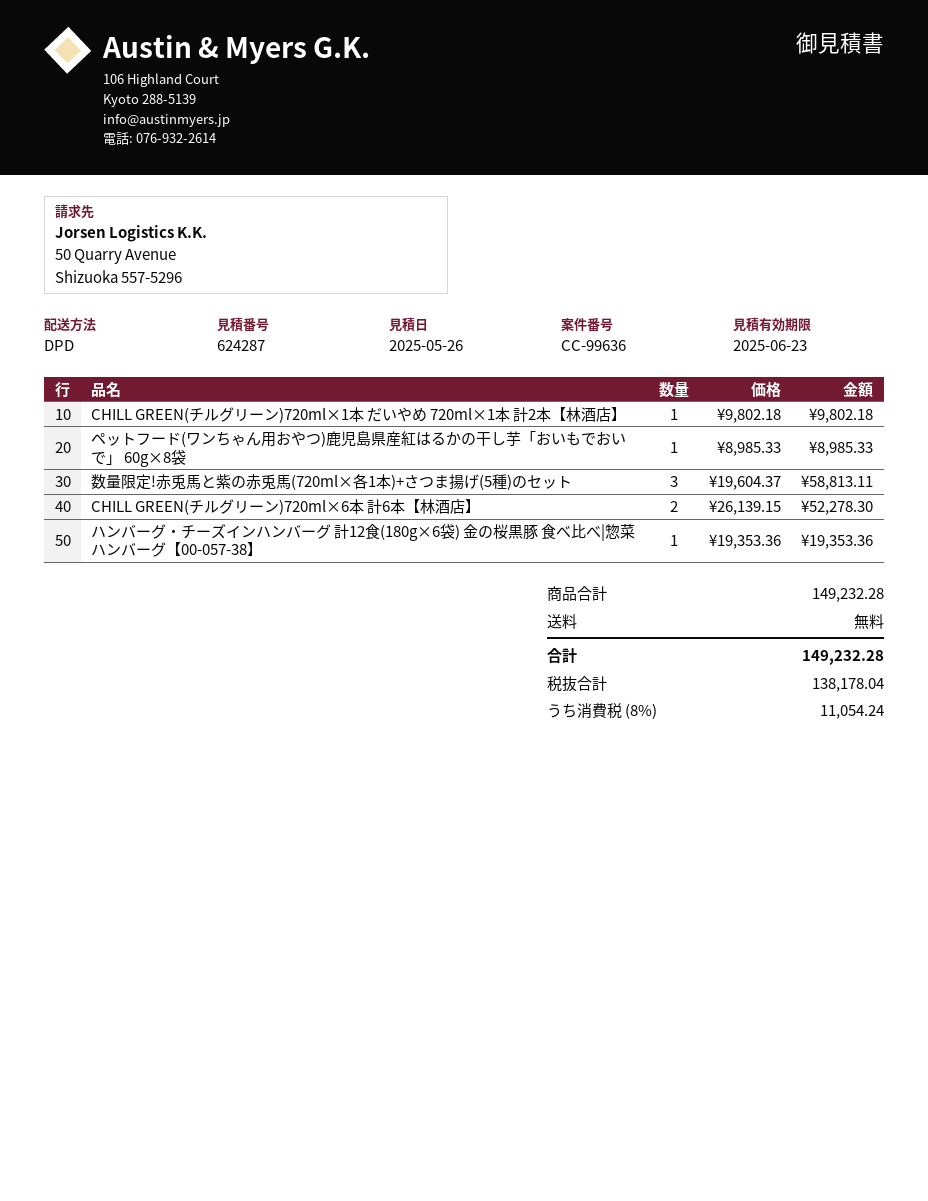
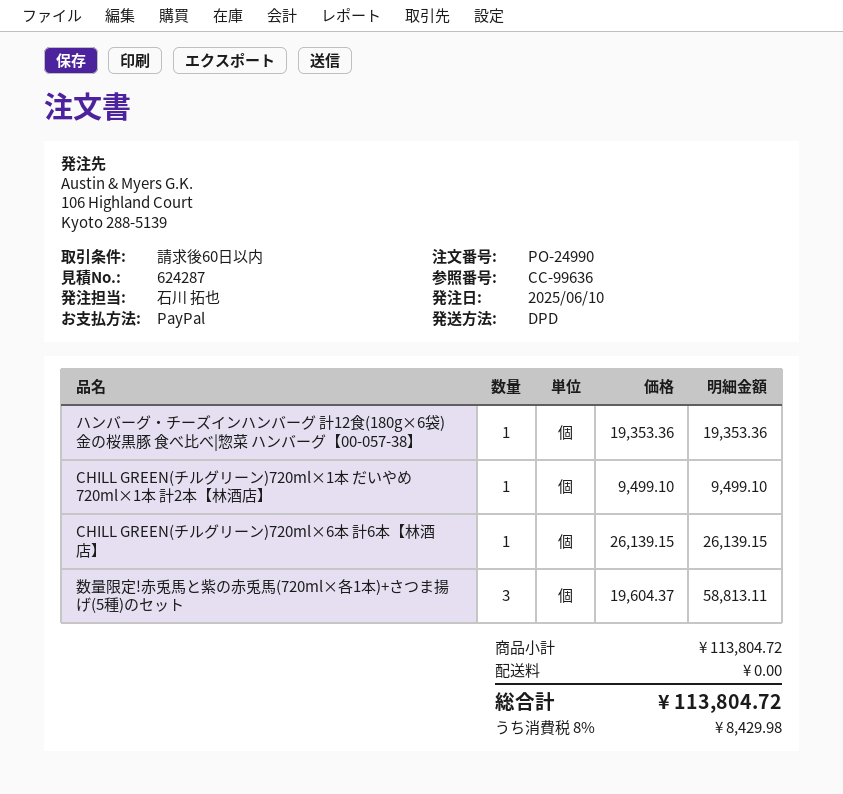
CHILL GREEN(チルグリーン)720ml×1本 だいやめ 720ml×1本 計2本【林酒店】: 1 x 9802.18 = 9802.18 -> 1 x 9499.10 = 9499.10
ペットフード(ワンちゃん用おやつ)鹿児島県産紅はるかの干し芋「おいもでおいで」 60g×8袋: 1 x 8985.33 = 8985.33 -> none
CHILL GREEN(チルグリーン)720ml×6本 計6本【林酒店】: 2 x 26139.15 = 52278.30 -> 1 x 26139.15 = 26139.15
subtotal: 149232.28 -> 113804.72
tax: 8% = 11054.24 -> 8% = 8429.98
total: 149232.28 -> 113804.72

